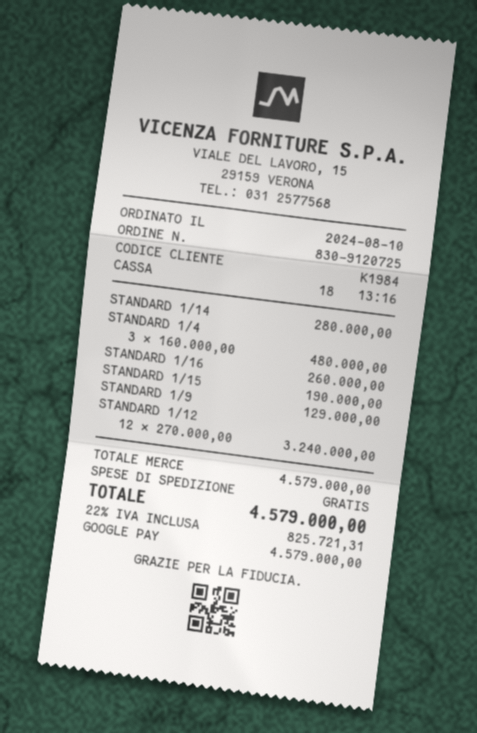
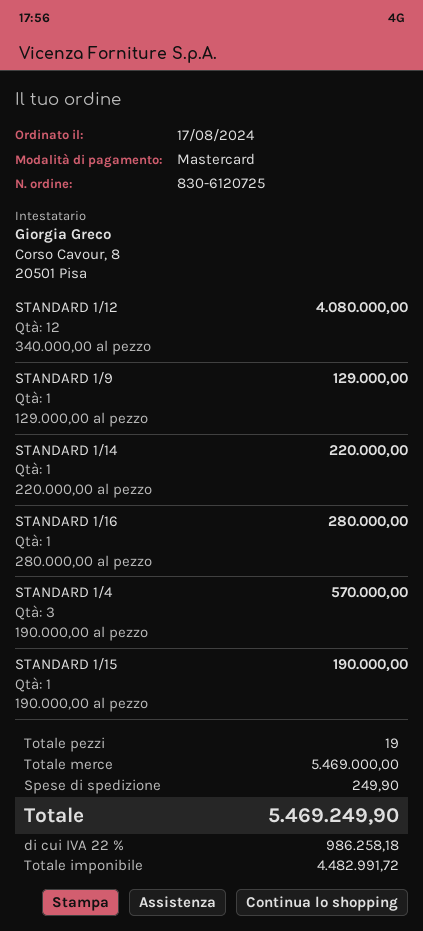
order number: 830-9120725 -> 830-6120725
order date: 2024-08-10 -> 2024-08-17
payment method: Google Pay -> Mastercard
STANDARD 1/14: 1 x 280000.00 = 280000.00 -> 1 x 220000.00 = 220000.00
STANDARD 1/4: 3 x 160000.00 = 480000.00 -> 3 x 190000.00 = 570000.00
STANDARD 1/16: 1 x 260000.00 = 260000.00 -> 1 x 280000.00 = 280000.00
STANDARD 1/12: 12 x 270000.00 = 3240000.00 -> 12 x 340000.00 = 4080000.00
subtotal: 4579000.00 -> 5469000.00
shipping: 0.00 -> 249.90
tax: 22% = 825721.31 -> 22% = 986258.18
total: 4579000.00 -> 5469249.90

